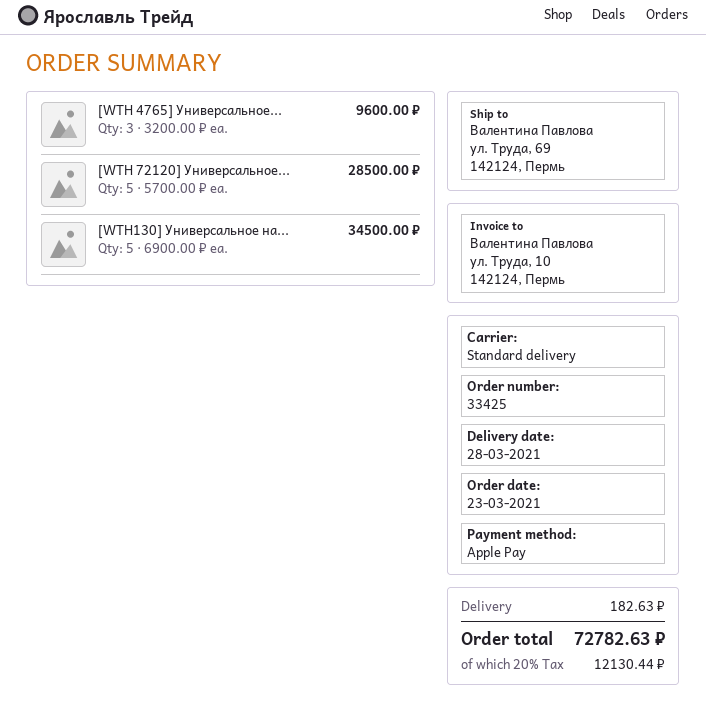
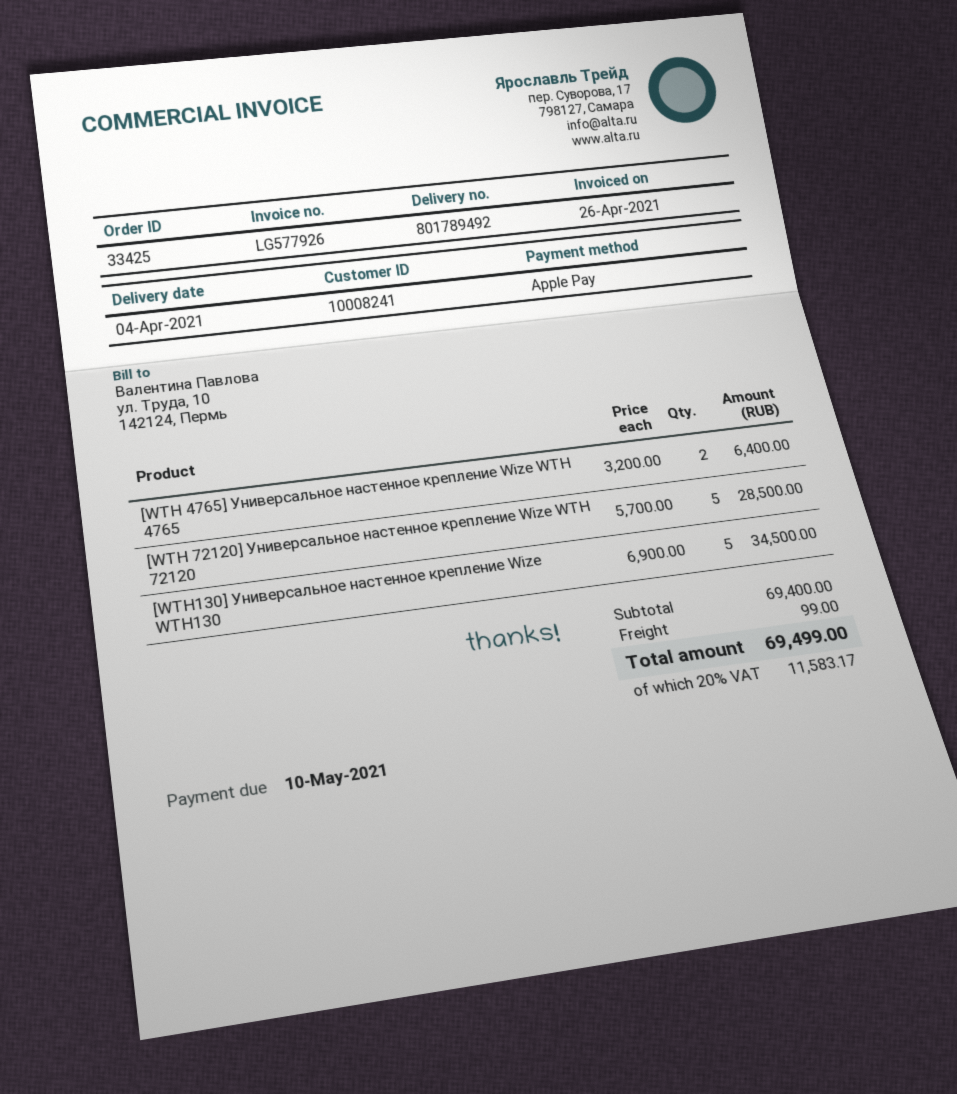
delivery date: 2021-03-28 -> 2021-04-04
[WTH 4765] Универсальное...: 3 x 3200.00 = 9600.00 -> 2 x 3200.00 = 6400.00
shipping: 182.63 -> 99.00
tax: 20% = 12130.44 -> 20% = 11583.17
total: 72782.63 -> 69499.00

